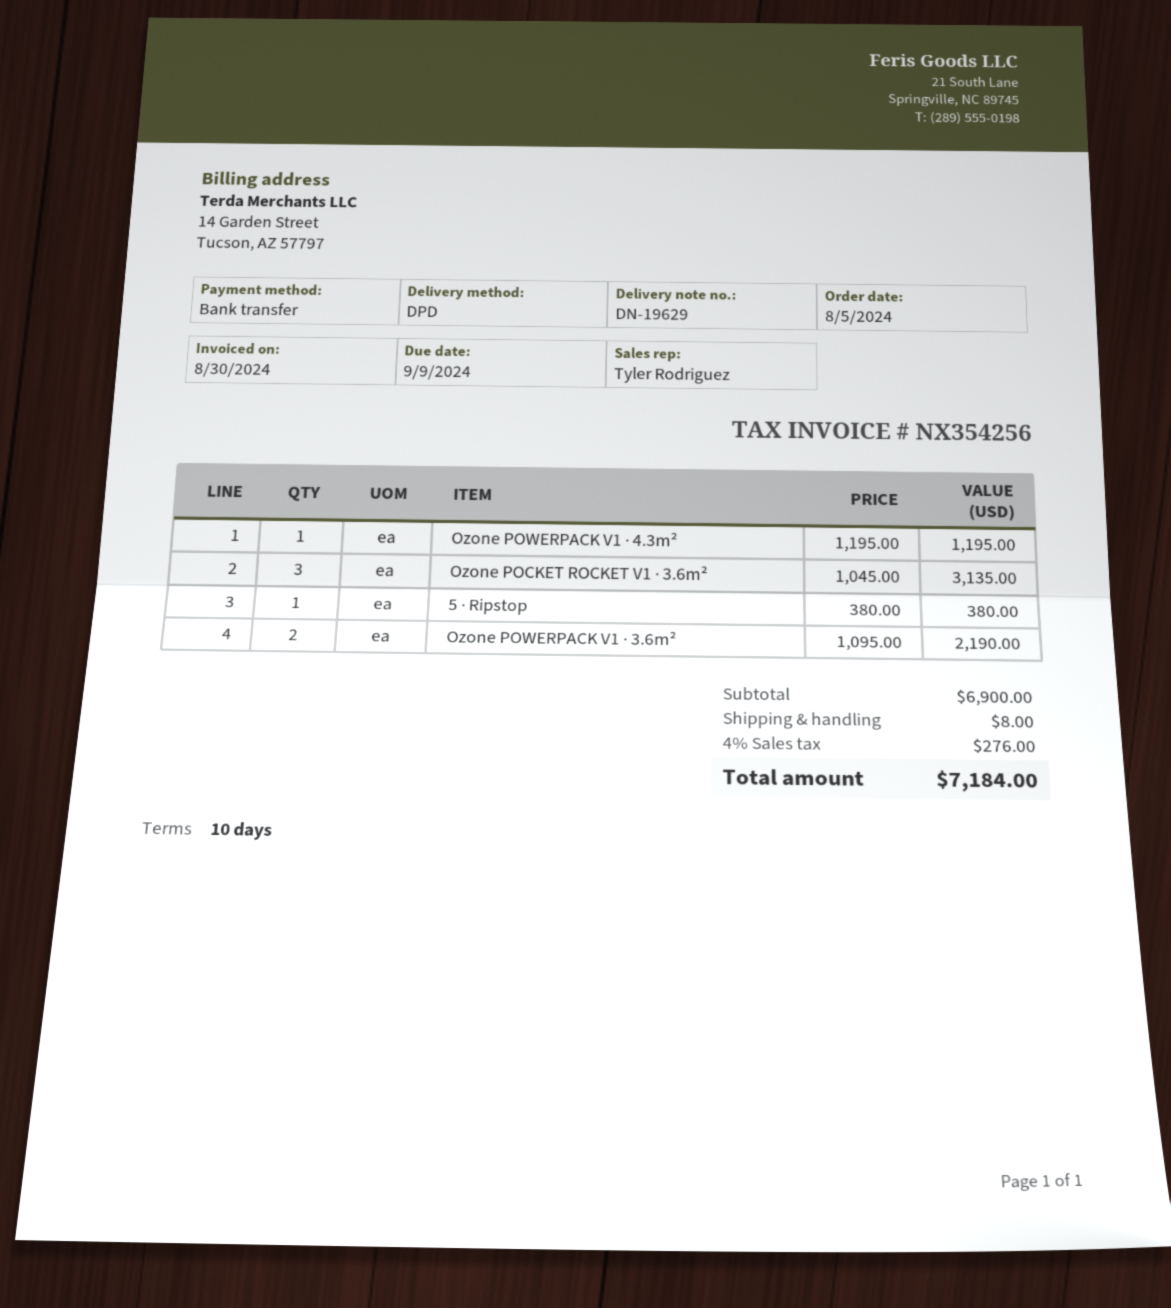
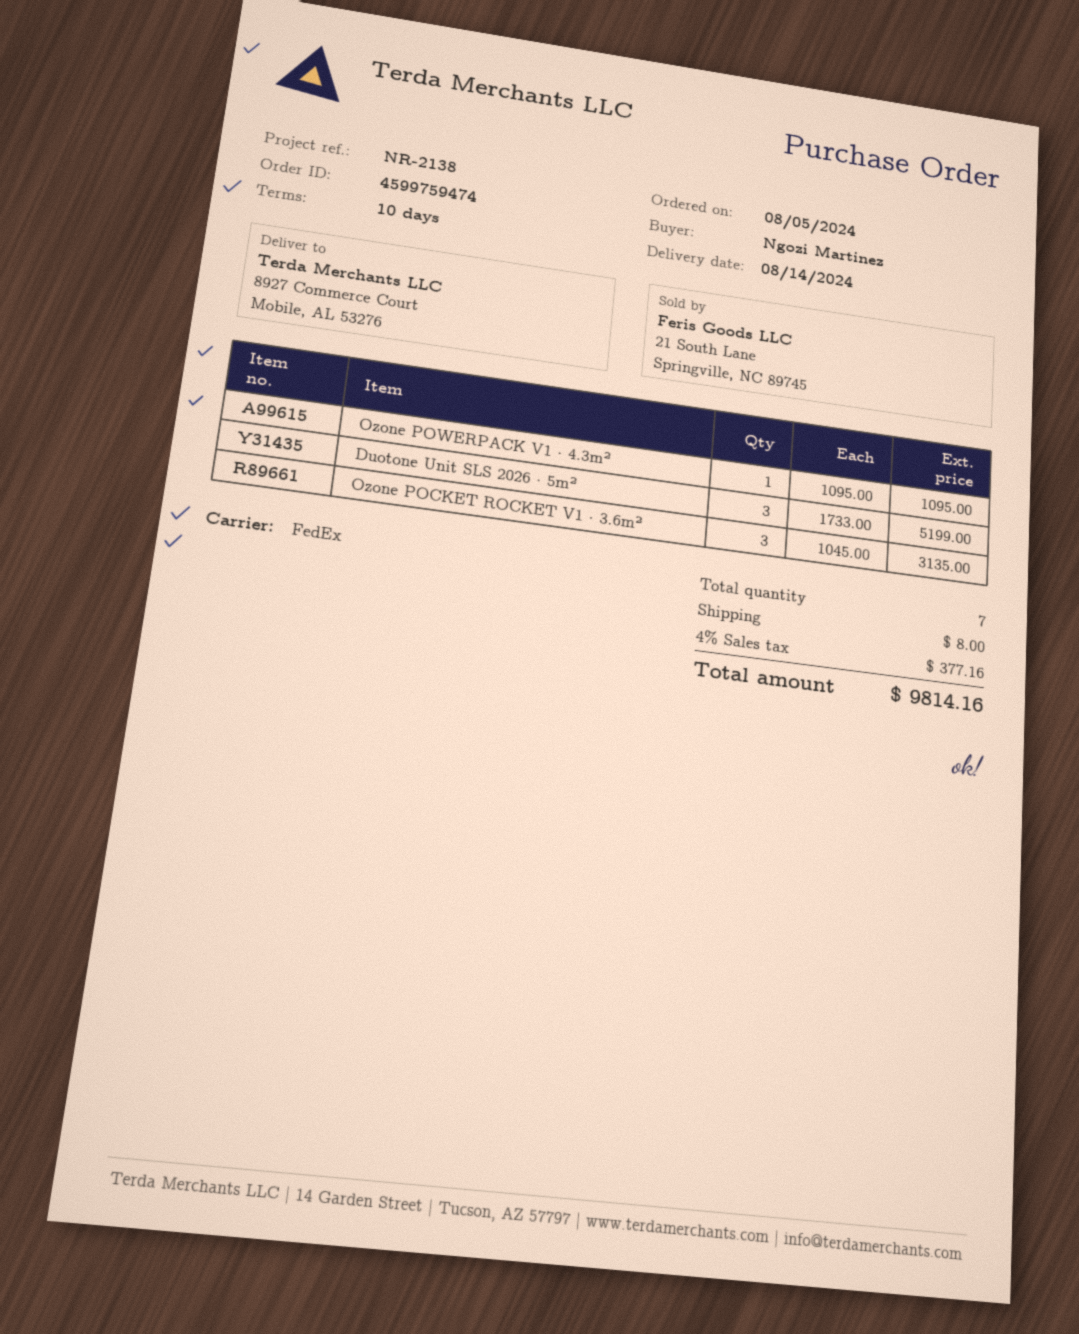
shipping method: DPD -> FedEx
Ozone POWERPACK V1 · 4.3m²: 1 x 1195.00 = 1195.00 -> 1 x 1095.00 = 1095.00
5 · Ripstop: 1 x 380.00 = 380.00 -> none
Ozone POWERPACK V1 · 3.6m²: 2 x 1095.00 = 2190.00 -> none
Duotone Unit SLS 2026 · 5m²: none -> 3 x 1733.00 = 5199.00
tax: 4% = 276.00 -> 4% = 377.16
total: 7184.00 -> 9814.16

